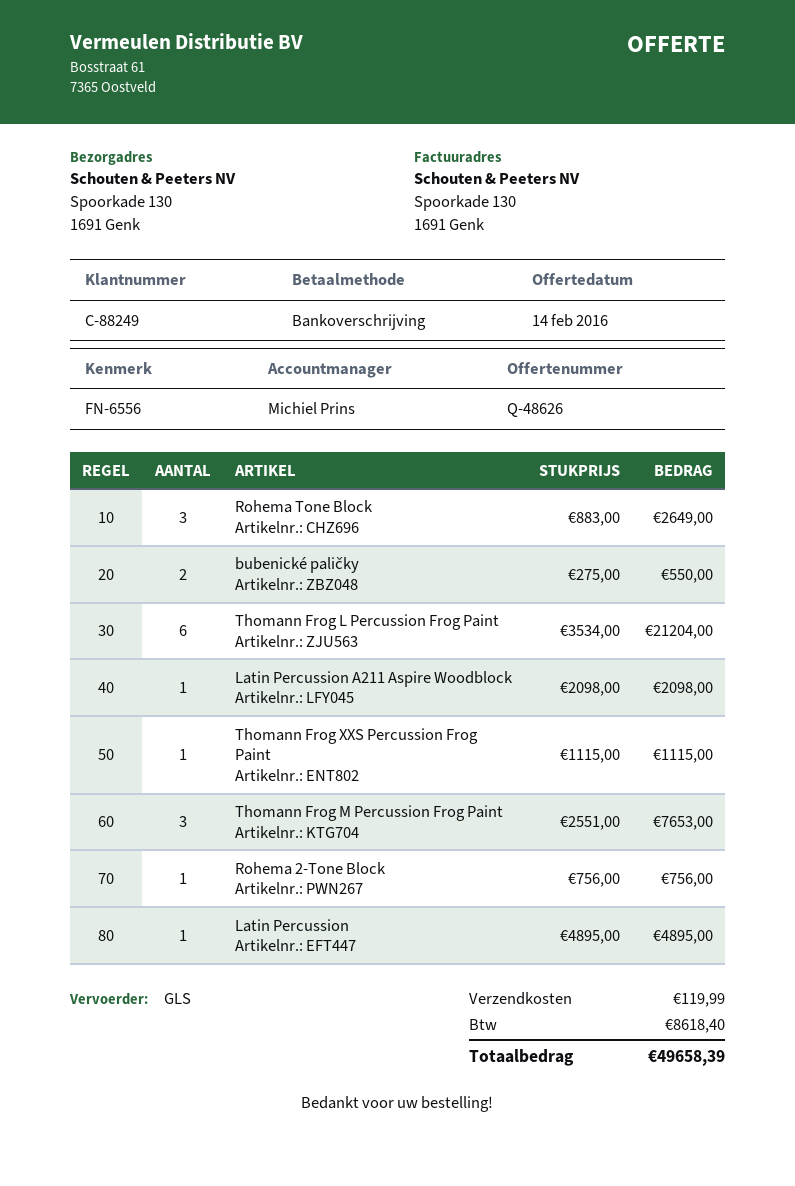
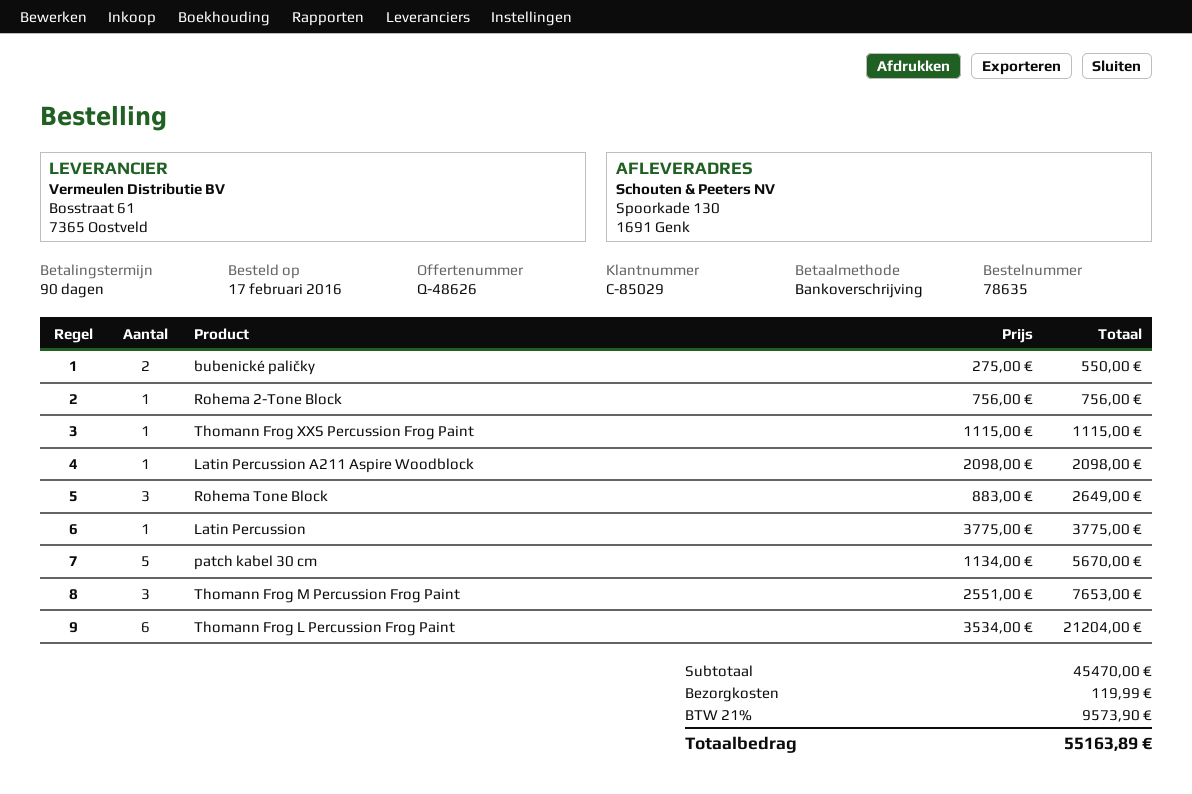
customer number: C-88249 -> C-85029
Latin Percussion: 1 x 4895.00 = 4895.00 -> 1 x 3775.00 = 3775.00
patch kabel 30 cm: none -> 5 x 1134.00 = 5670.00
tax: 8618.40 -> 9573.90
total: 49658.39 -> 55163.89

